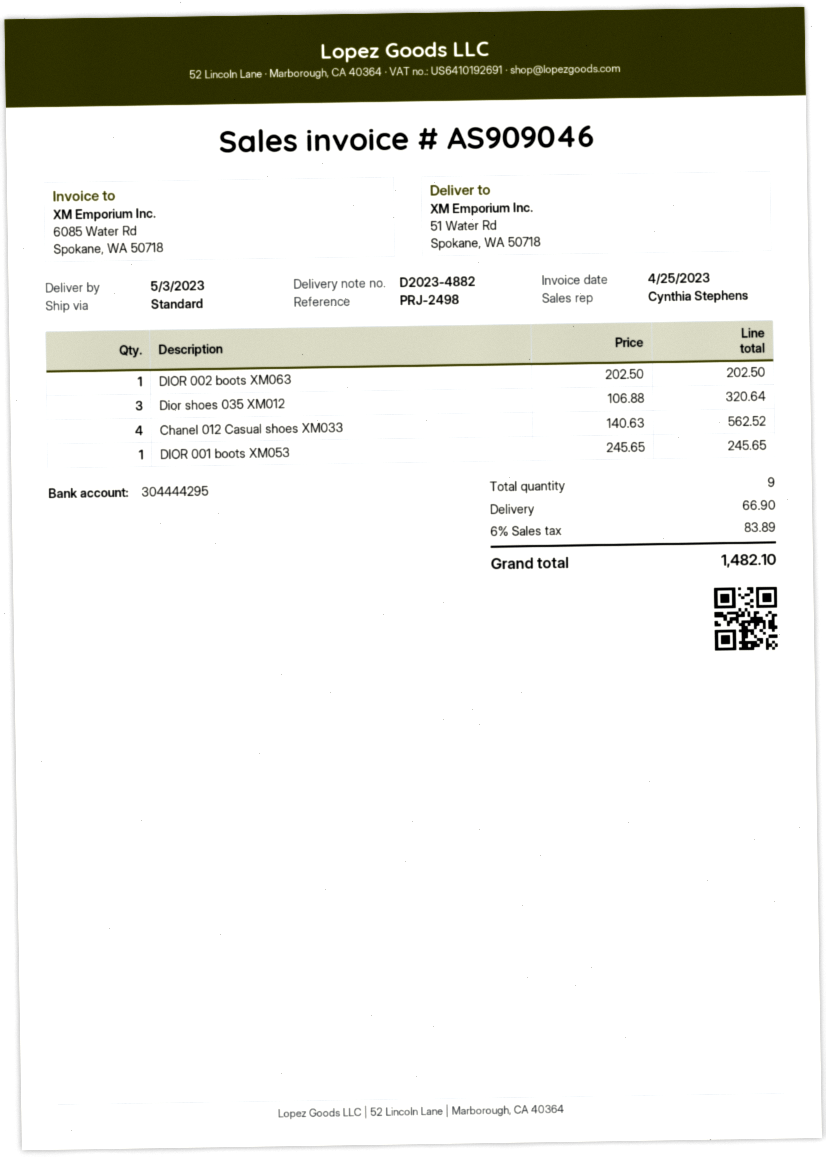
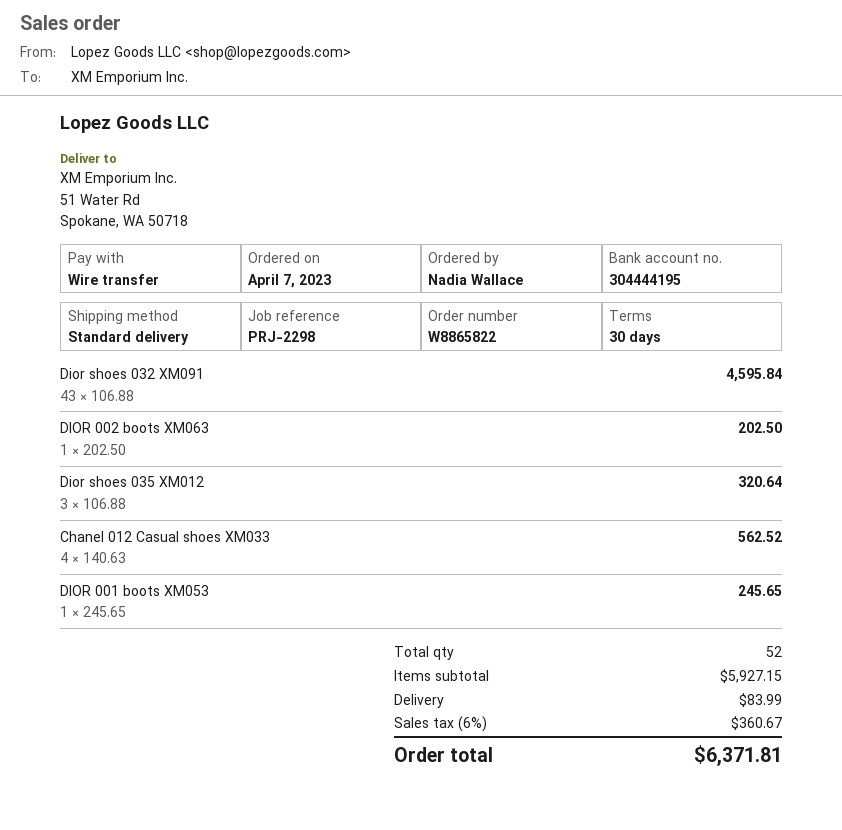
reference: PRJ-2498 -> PRJ-2298
bank account: 304444295 -> 304444195
Dior shoes 032 XM091: none -> 43 x 106.88 = 4595.84
total quantity: 9 -> 52
shipping: 66.90 -> 83.99
tax: 6% = 83.89 -> 6% = 360.67
total: 1482.10 -> 6371.81

